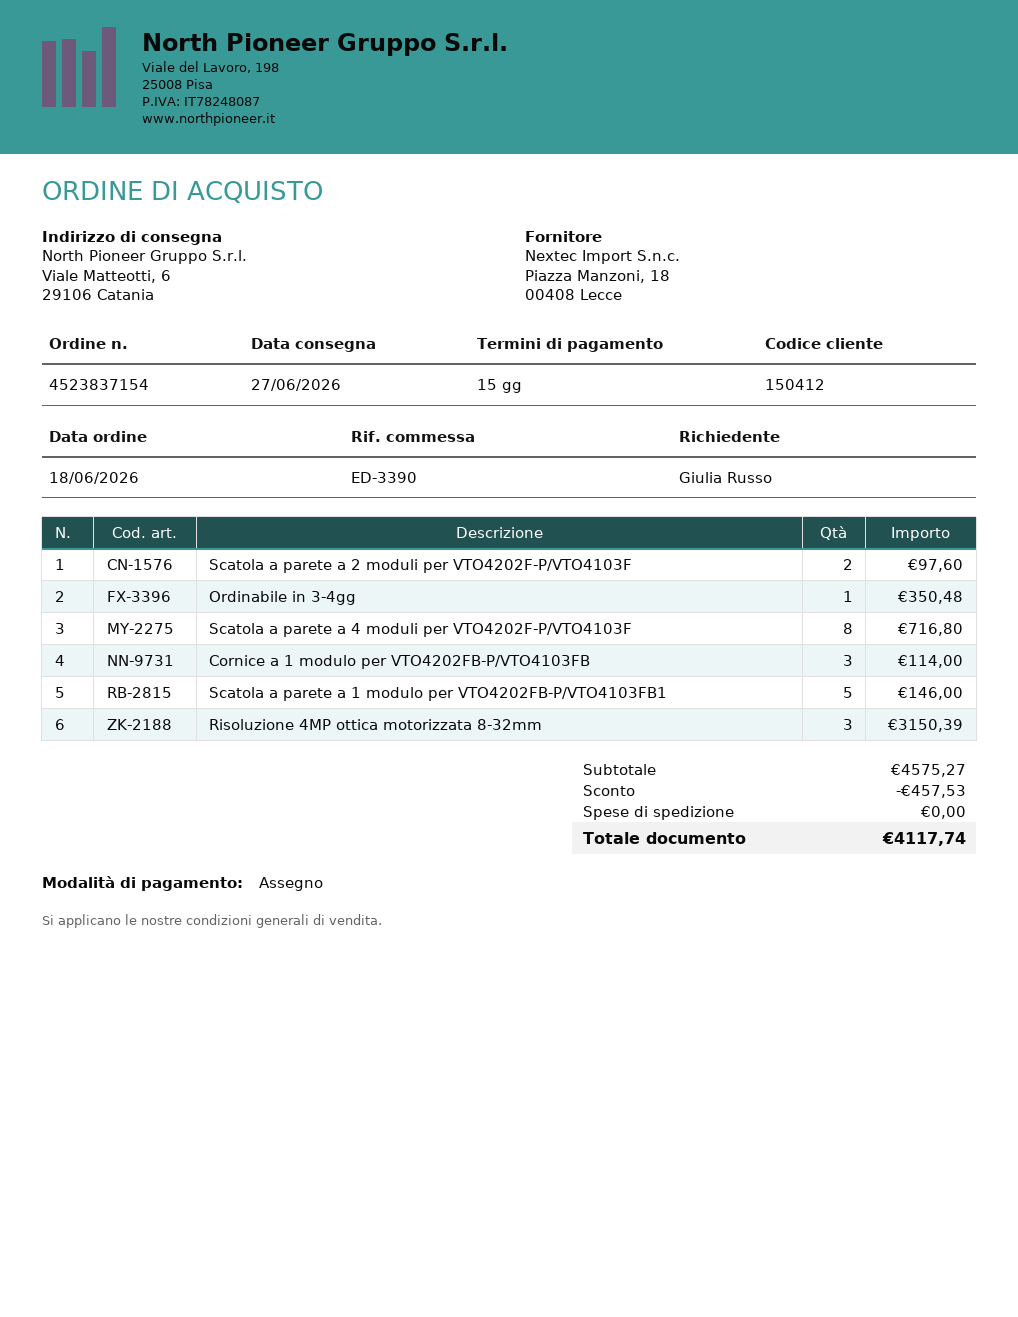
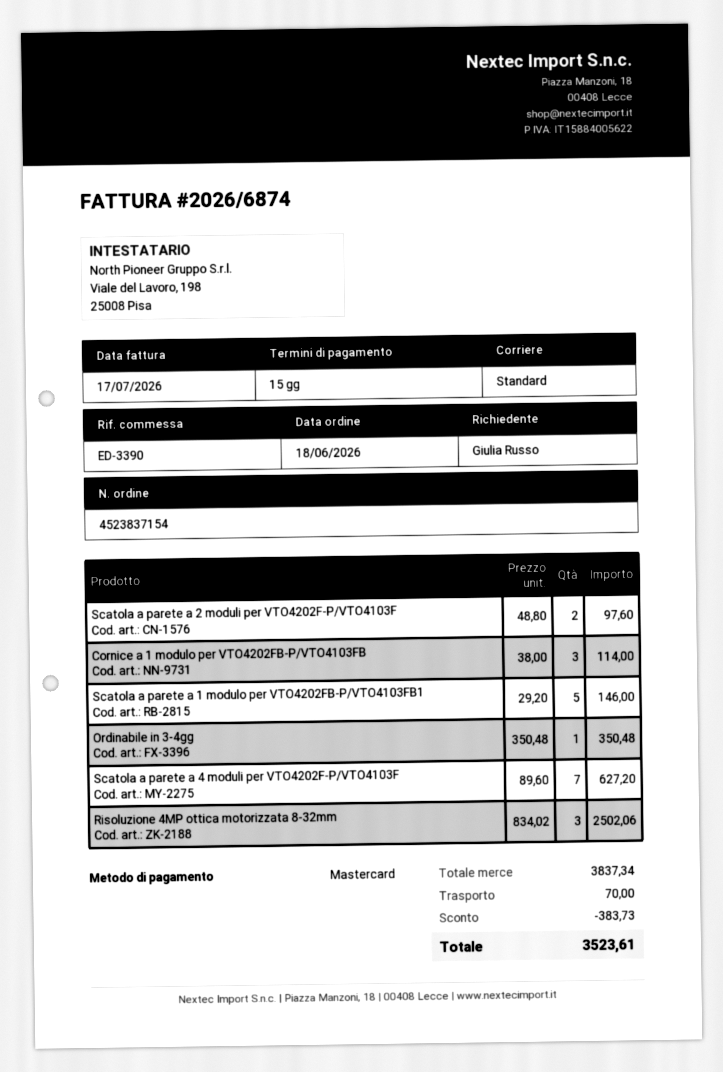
payment method: cheque -> Mastercard
Scatola a parete a 4 moduli per VTO4202F-P/VTO4103F: 8 for 716.80 -> 7 for 627.20
Risoluzione 4MP ottica motorizzata 8-32mm: 3 for 3150.39 -> 3 for 2502.06
subtotal: 4575.27 -> 3837.34
discount: 457.53 -> 383.73
shipping: 0.00 -> 70.00
total: 4117.74 -> 3523.61

